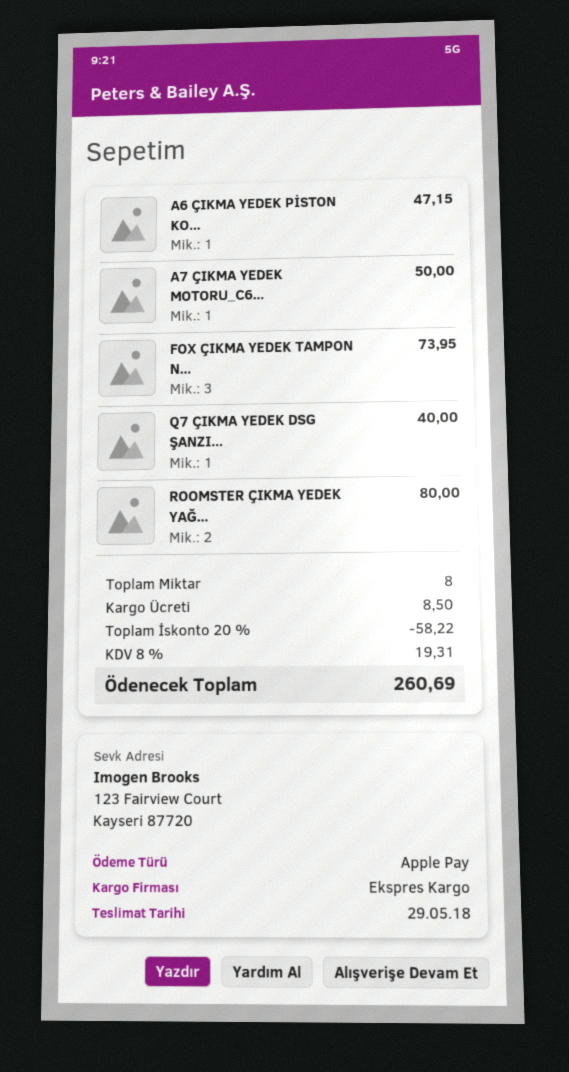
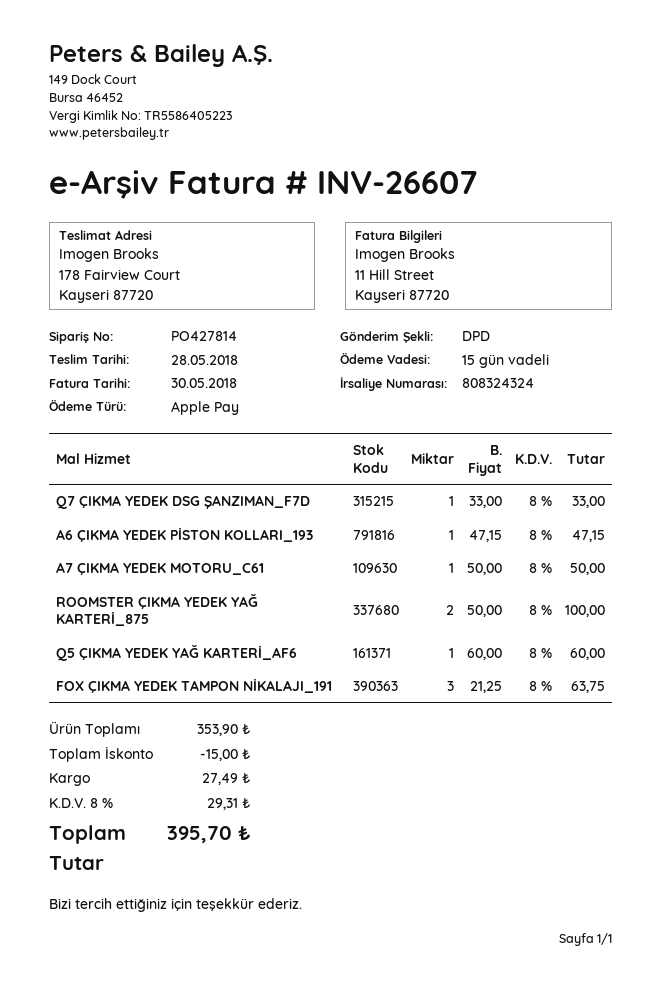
delivery date: 2018-05-29 -> 2018-05-28
shipping method: express -> DPD
ship to: 123 Fairview Court, Kayseri 87720 -> 178 Fairview Court, Kayseri 87720
FOX ÇIKMA YEDEK TAMPON N...: 3 for 73.95 -> 3 for 63.75
Q7 ÇIKMA YEDEK DSG ŞANZI...: 1 for 40.00 -> 1 for 33.00
ROOMSTER ÇIKMA YEDEK YAĞ...: 2 for 80.00 -> 2 for 100.00
Q5 ÇIKMA YEDEK YAĞ KARTERİ_AF6: none -> 1 for 60.00
discount: 58.22 -> 15.00
shipping: 8.50 -> 27.49
tax: 8% = 19.31 -> 8% = 29.31
total: 260.69 -> 395.70

